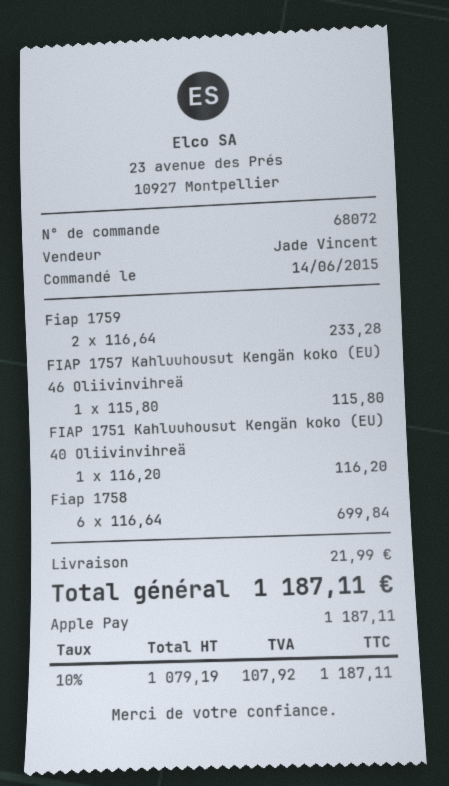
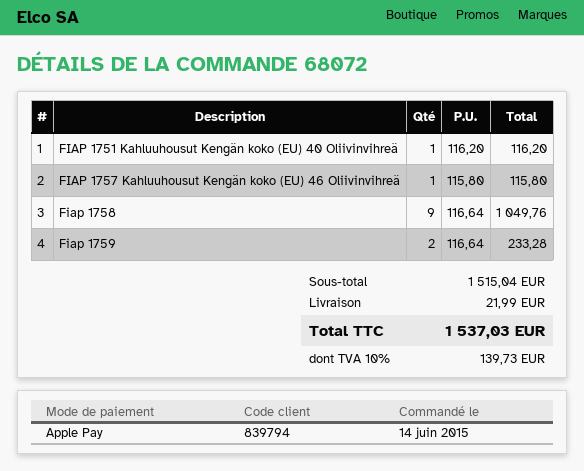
Fiap 1758: 6 x 116.64 = 699.84 -> 9 x 116.64 = 1049.76
tax: 10% = 107.92 -> 10% = 139.73
total: 1187.11 -> 1537.03

